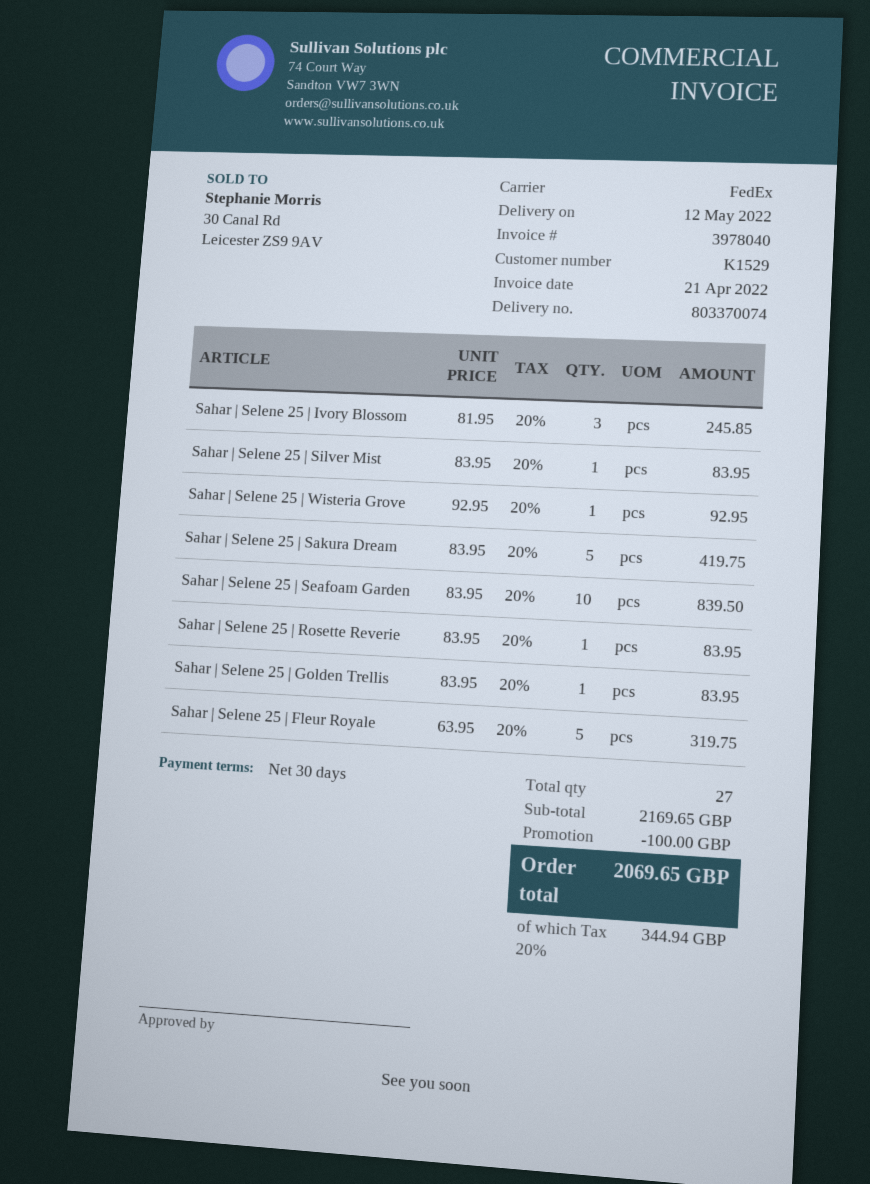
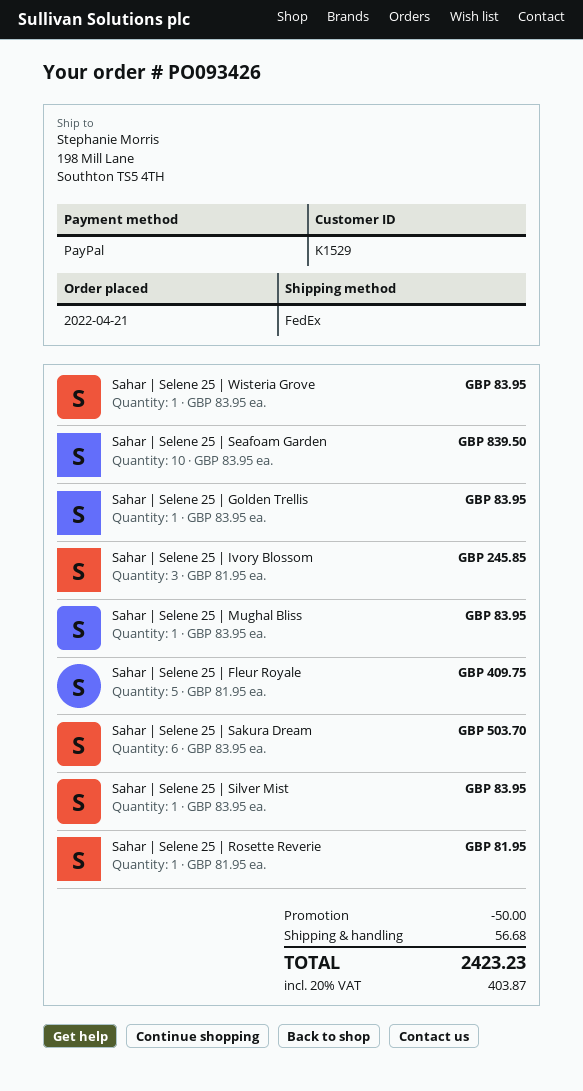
Sahar | Selene 25 | Wisteria Grove: 1 x 92.95 = 92.95 -> 1 x 83.95 = 83.95
Sahar | Selene 25 | Sakura Dream: 5 x 83.95 = 419.75 -> 6 x 83.95 = 503.70
Sahar | Selene 25 | Rosette Reverie: 1 x 83.95 = 83.95 -> 1 x 81.95 = 81.95
Sahar | Selene 25 | Fleur Royale: 5 x 63.95 = 319.75 -> 5 x 81.95 = 409.75
Sahar | Selene 25 | Mughal Bliss: none -> 1 x 83.95 = 83.95
discount: 100.00 -> 50.00
shipping: none -> 56.68
tax: 20% = 344.94 -> 20% = 403.87
total: 2069.65 -> 2423.23

